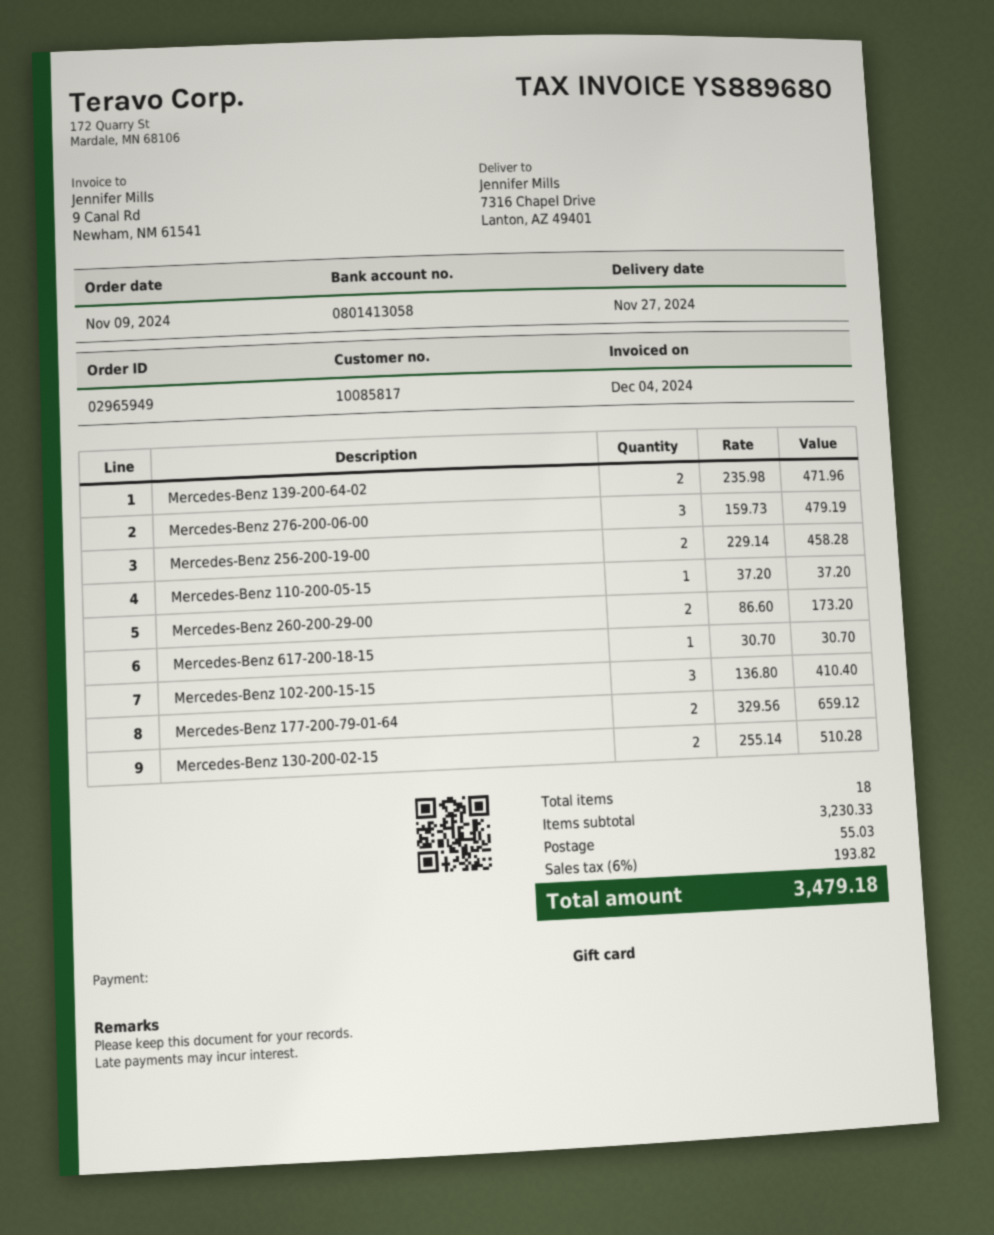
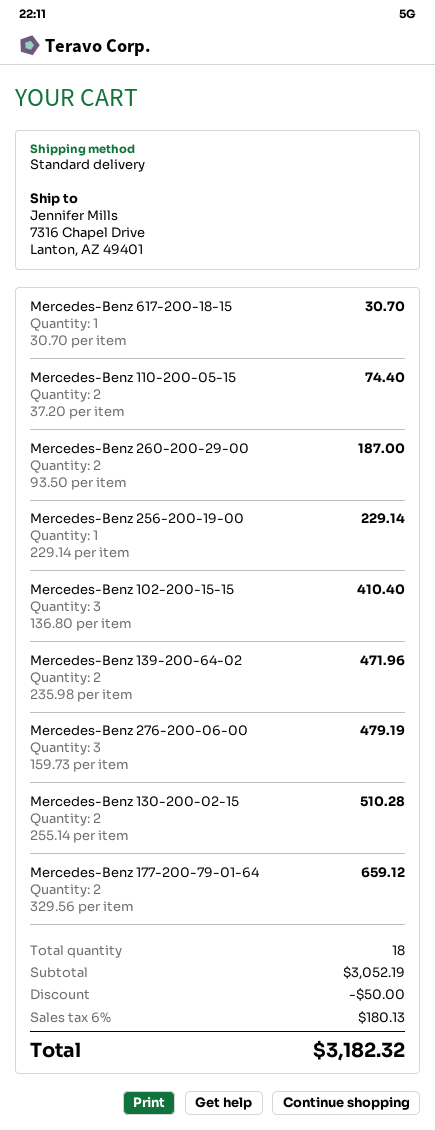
Mercedes-Benz 256-200-19-00: 2 x 229.14 = 458.28 -> 1 x 229.14 = 229.14
Mercedes-Benz 110-200-05-15: 1 x 37.20 = 37.20 -> 2 x 37.20 = 74.40
Mercedes-Benz 260-200-29-00: 2 x 86.60 = 173.20 -> 2 x 93.50 = 187.00
subtotal: 3230.33 -> 3052.19
discount: none -> 50.00
shipping: 55.03 -> none
tax: 6% = 193.82 -> 6% = 180.13
total: 3479.18 -> 3182.32

